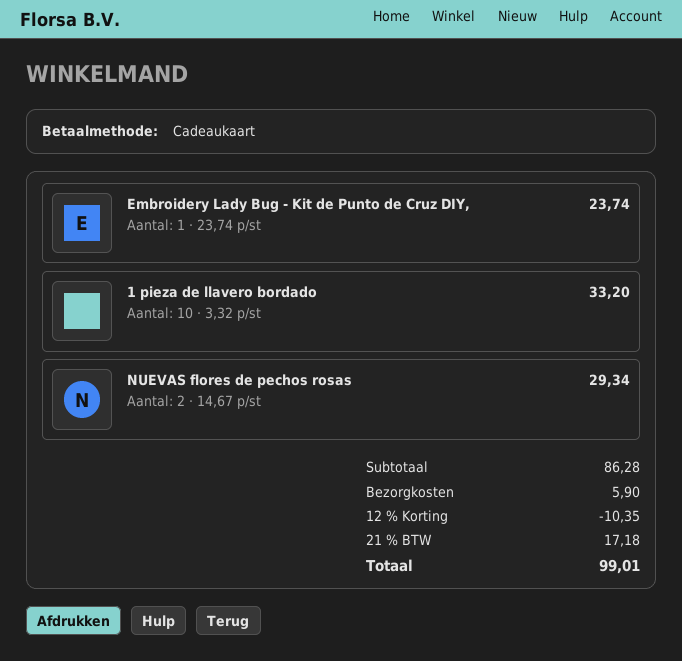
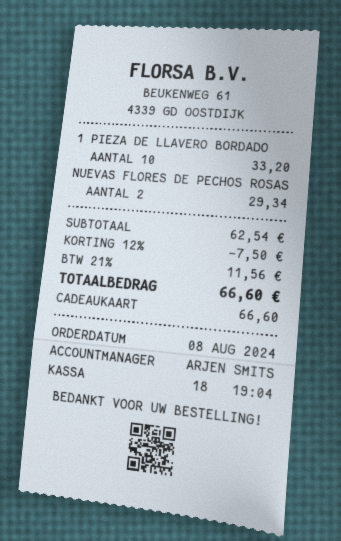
Embroidery Lady Bug - Kit de Punto de Cruz DIY,: 1 for 23.74 -> none
subtotal: 86.28 -> 62.54
discount: 12% = 10.35 -> 12% = 7.50
shipping: 5.90 -> none
tax: 21% = 17.18 -> 21% = 11.56
total: 99.01 -> 66.60

